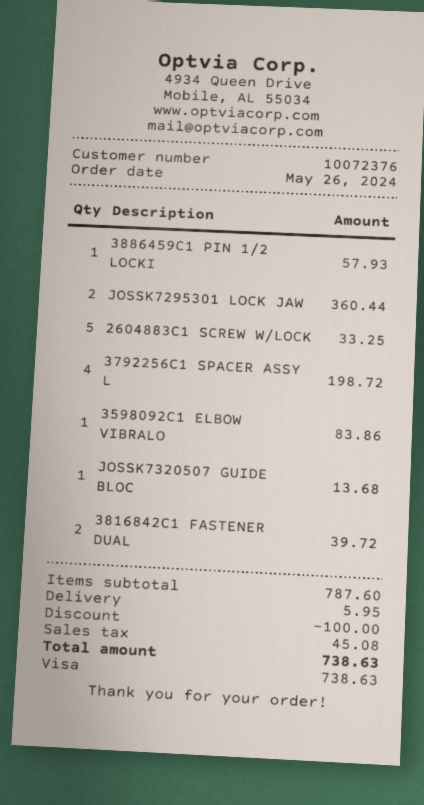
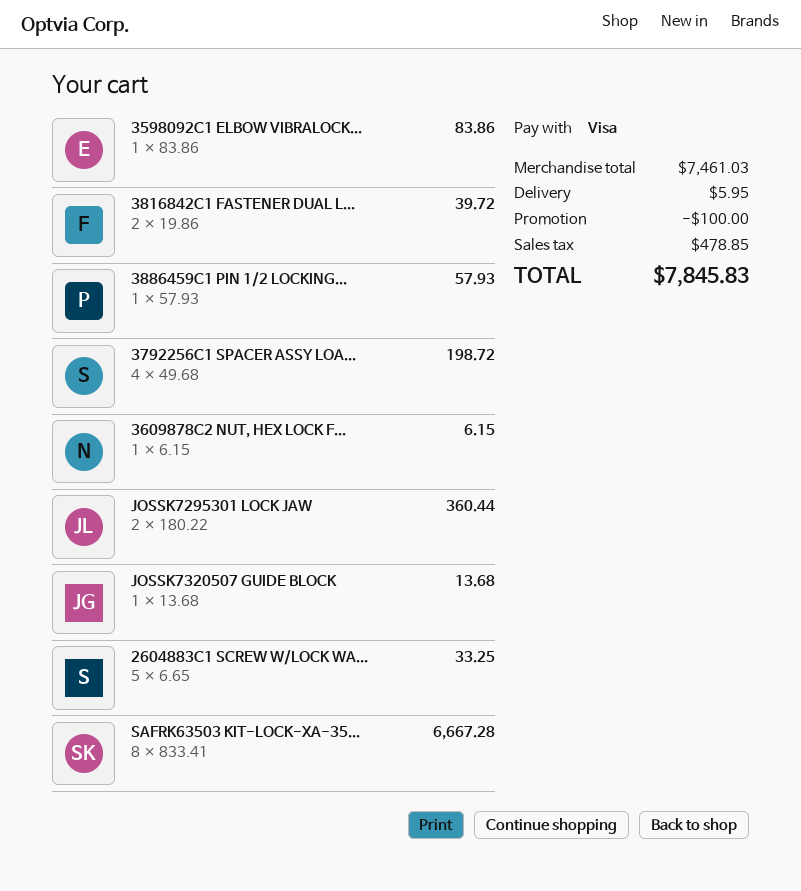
3609878C2 NUT, HEX LOCK F...: none -> 1 for 6.15
SAFRK63503 KIT-LOCK-XA-35...: none -> 8 for 6667.28
subtotal: 787.60 -> 7461.03
tax: 45.08 -> 478.85
total: 738.63 -> 7845.83

